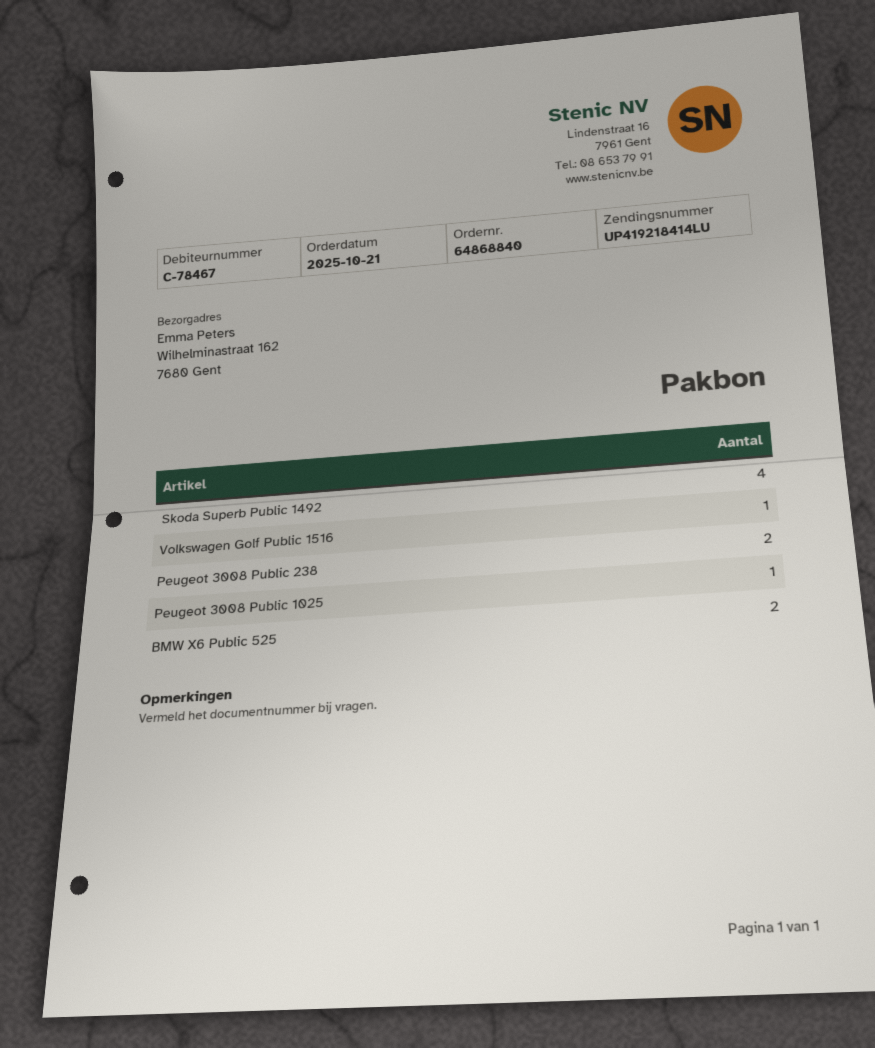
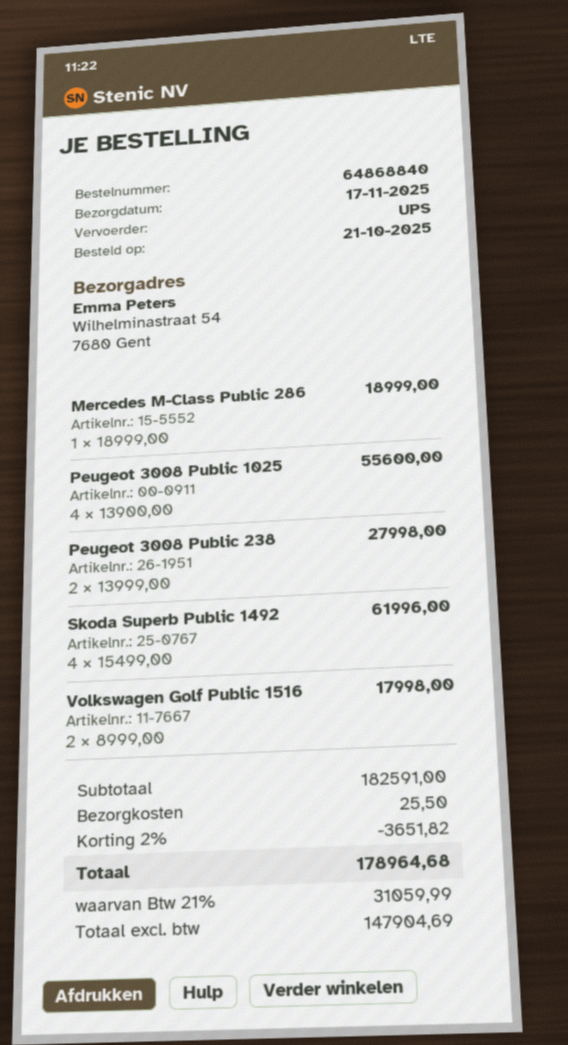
ship to: Wilhelminastraat 162, 7680 Gent -> Wilhelminastraat 54, 7680 Gent
Volkswagen Golf Public 1516: 1 -> 2
Peugeot 3008 Public 1025: 1 -> 4
BMW X6 Public 525: 2 -> none
Mercedes M-Class Public 286: none -> 1

